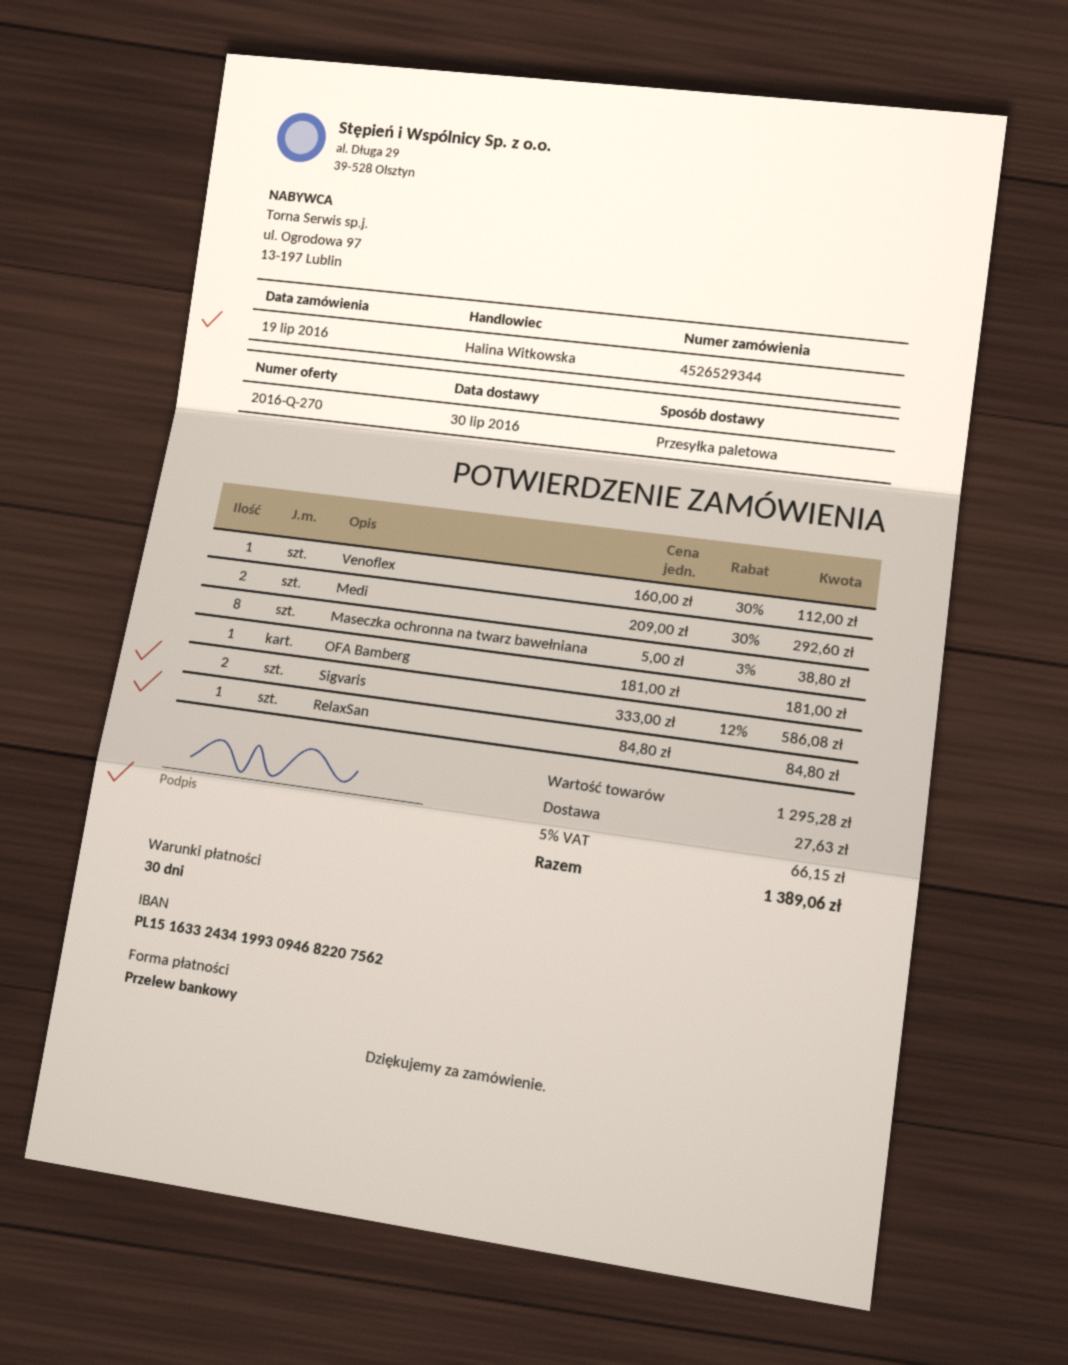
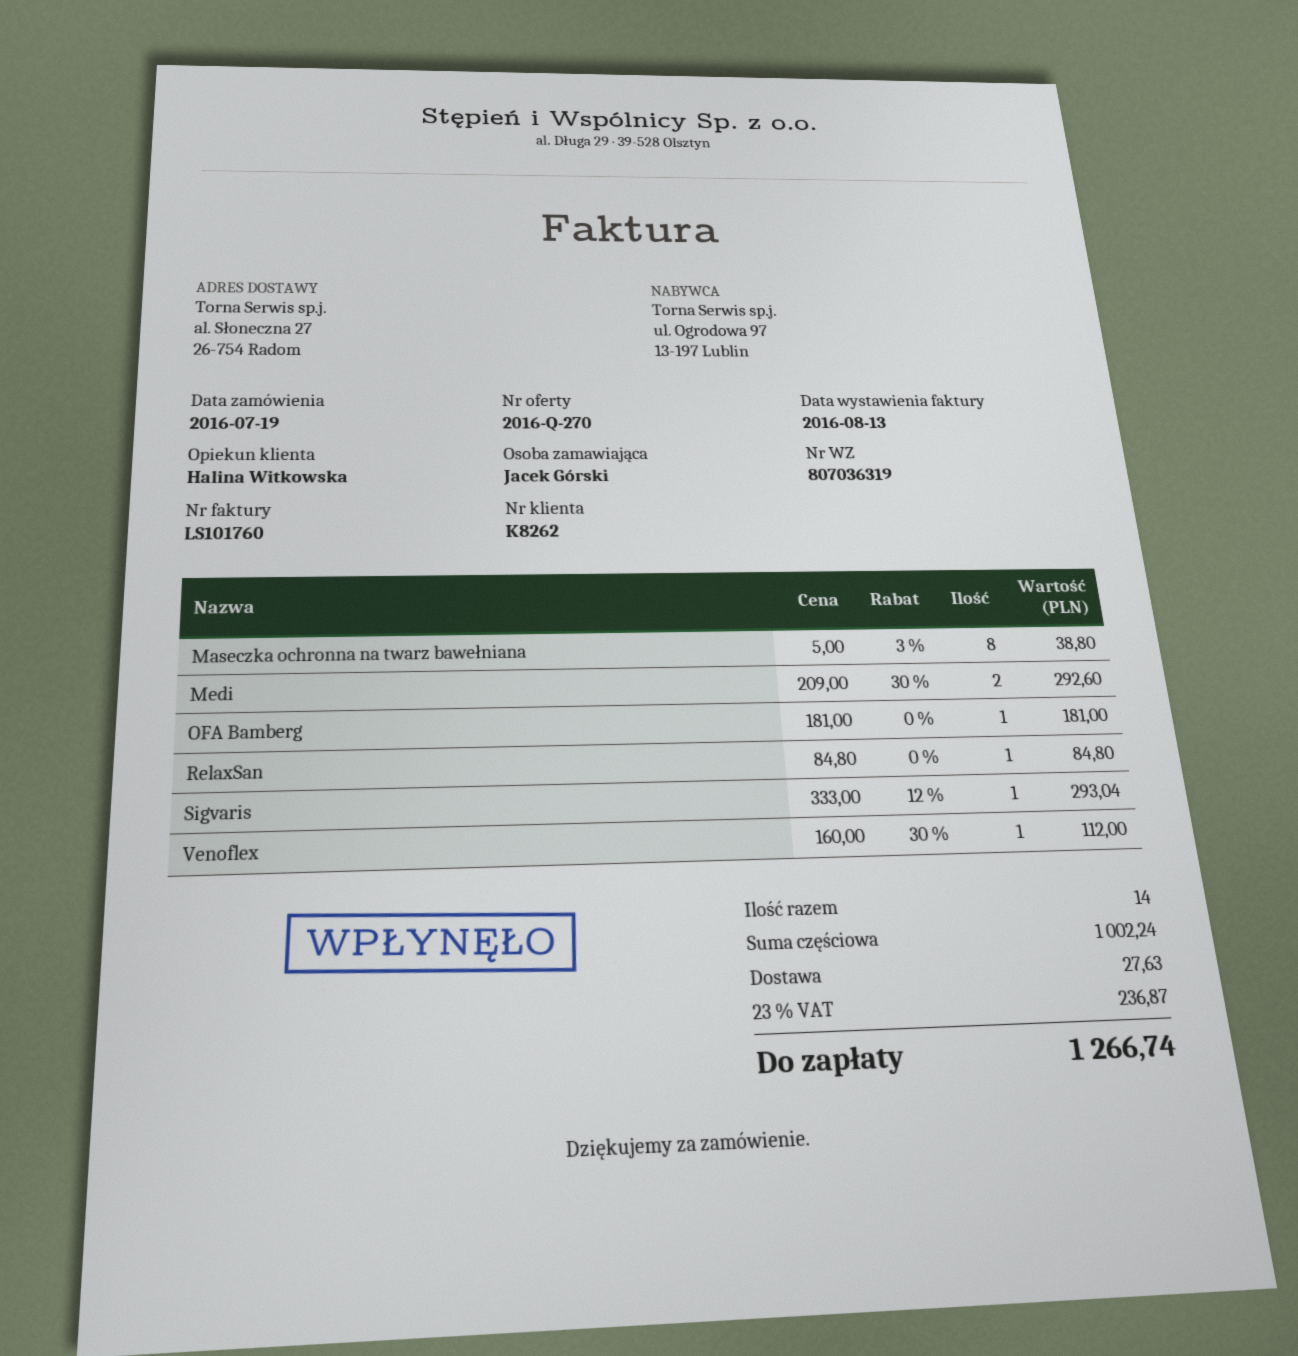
Sigvaris: 2 x 333.00 - 12% = 586.08 -> 1 x 333.00 - 12% = 293.04
subtotal: 1295.28 -> 1002.24
tax: 5% = 66.15 -> 23% = 236.87
total: 1389.06 -> 1266.74

